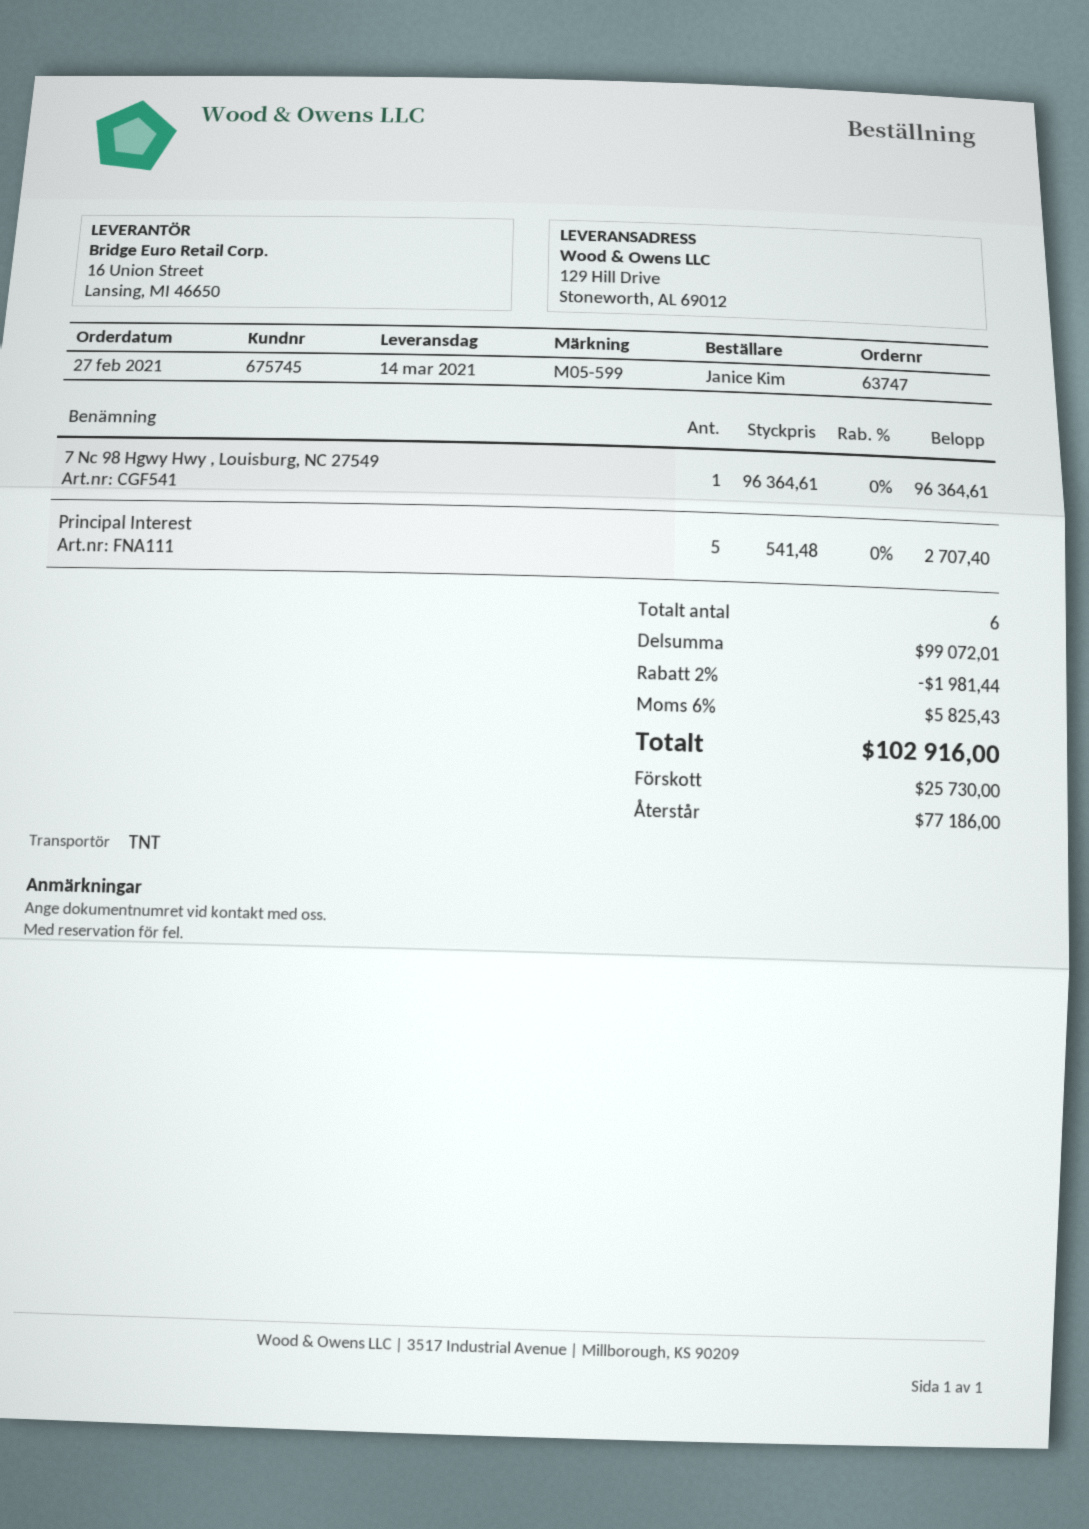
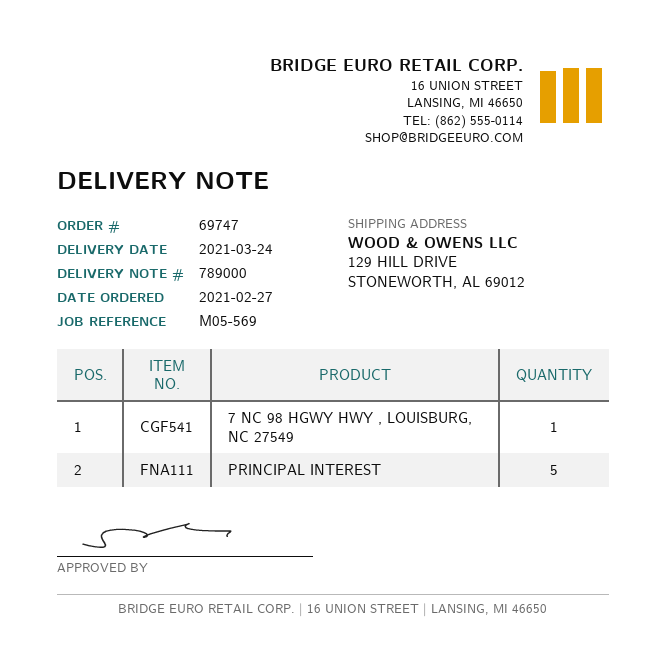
order number: 63747 -> 69747
delivery date: 2021-03-14 -> 2021-03-24
reference: M05-599 -> M05-569

